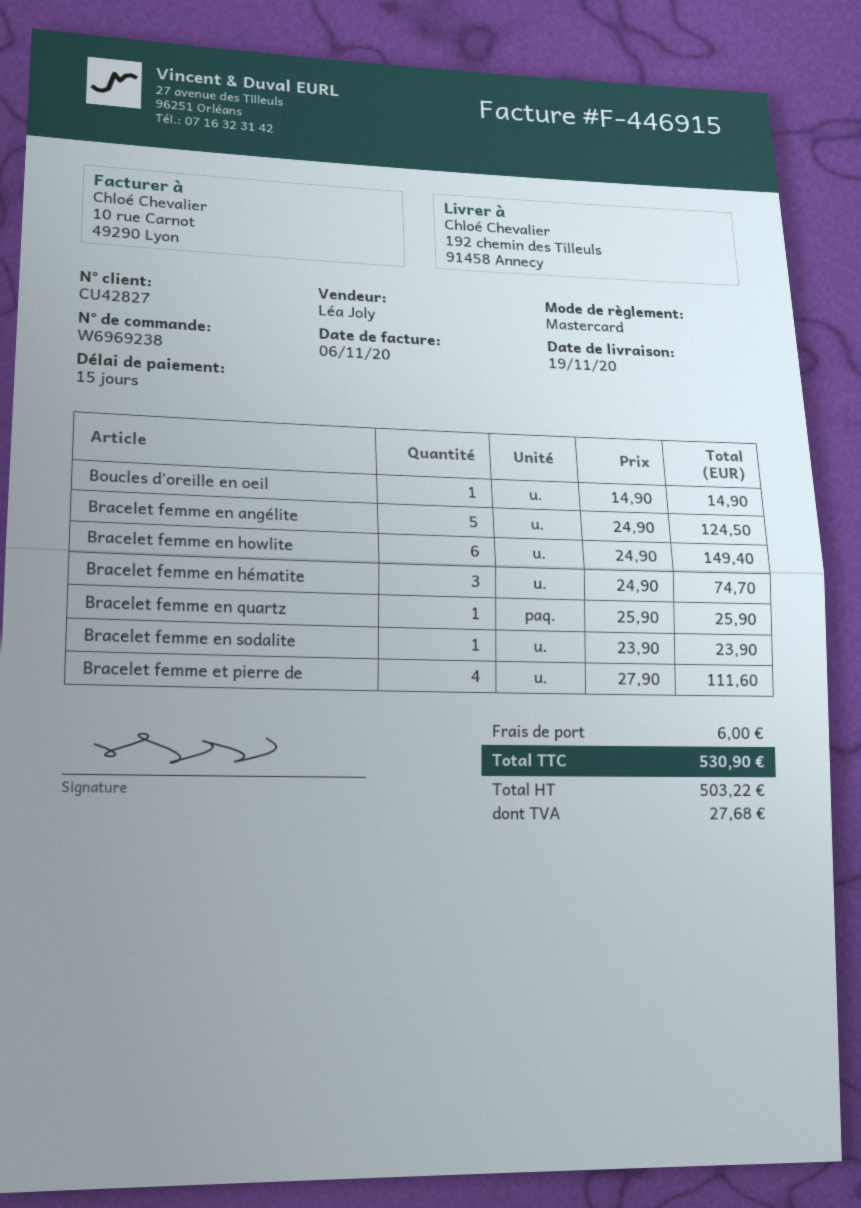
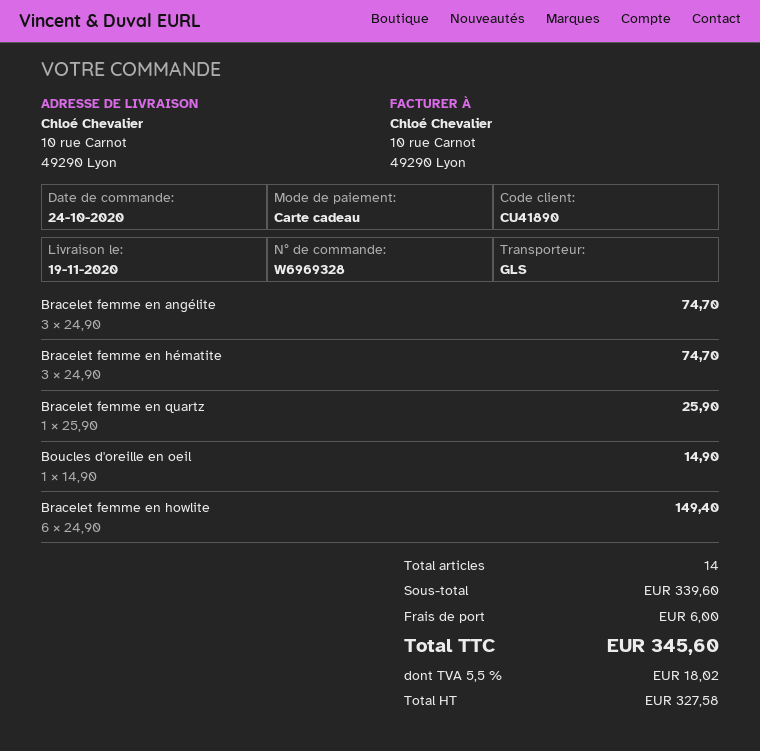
order number: W6969238 -> W6969328
customer number: CU42827 -> CU41890
payment method: Mastercard -> gift card
ship to: 192 chemin des Tilleuls, 91458 Annecy -> 10 rue Carnot, 49290 Lyon
Bracelet femme en angélite: 5 x 24.90 = 124.50 -> 3 x 24.90 = 74.70
Bracelet femme en sodalite: 1 x 23.90 = 23.90 -> none
Bracelet femme et pierre de: 4 x 27.90 = 111.60 -> none
net: 503.22 -> 327.58
tax: 27.68 -> 18.02
total: 530.90 -> 345.60

